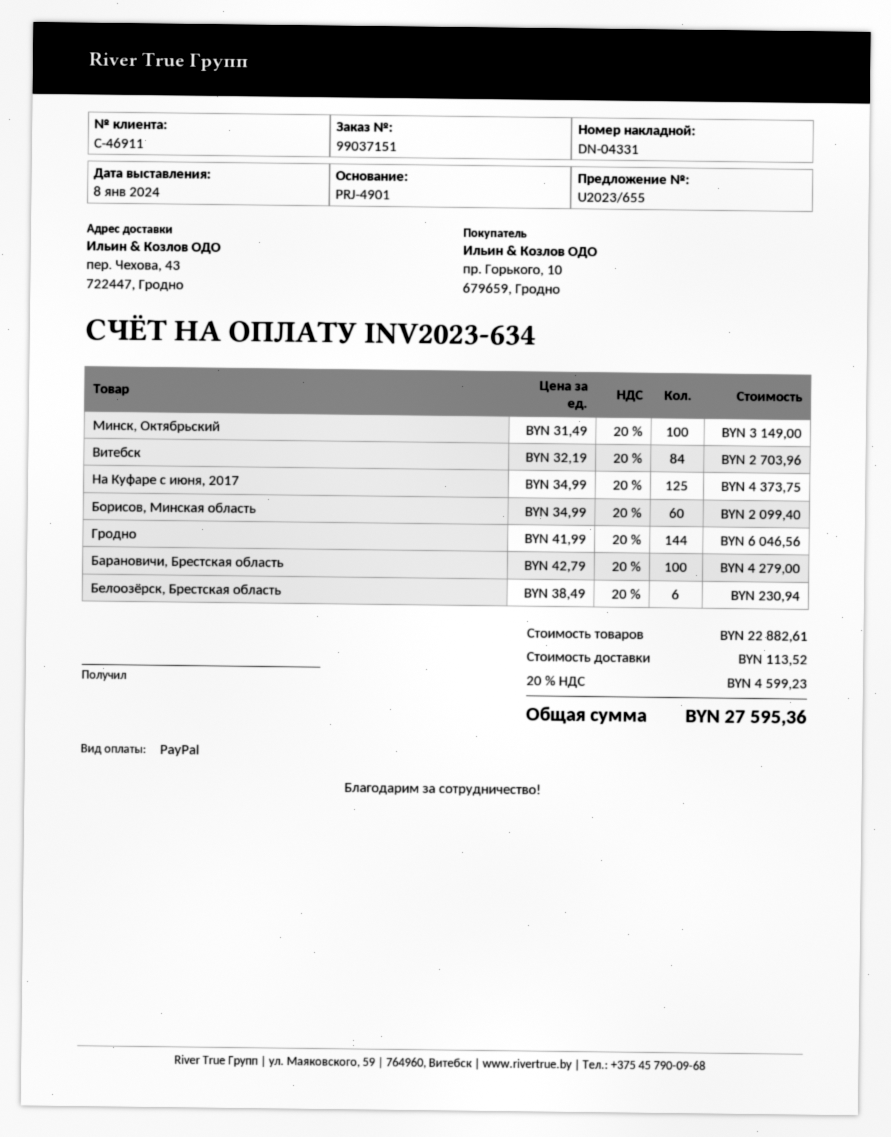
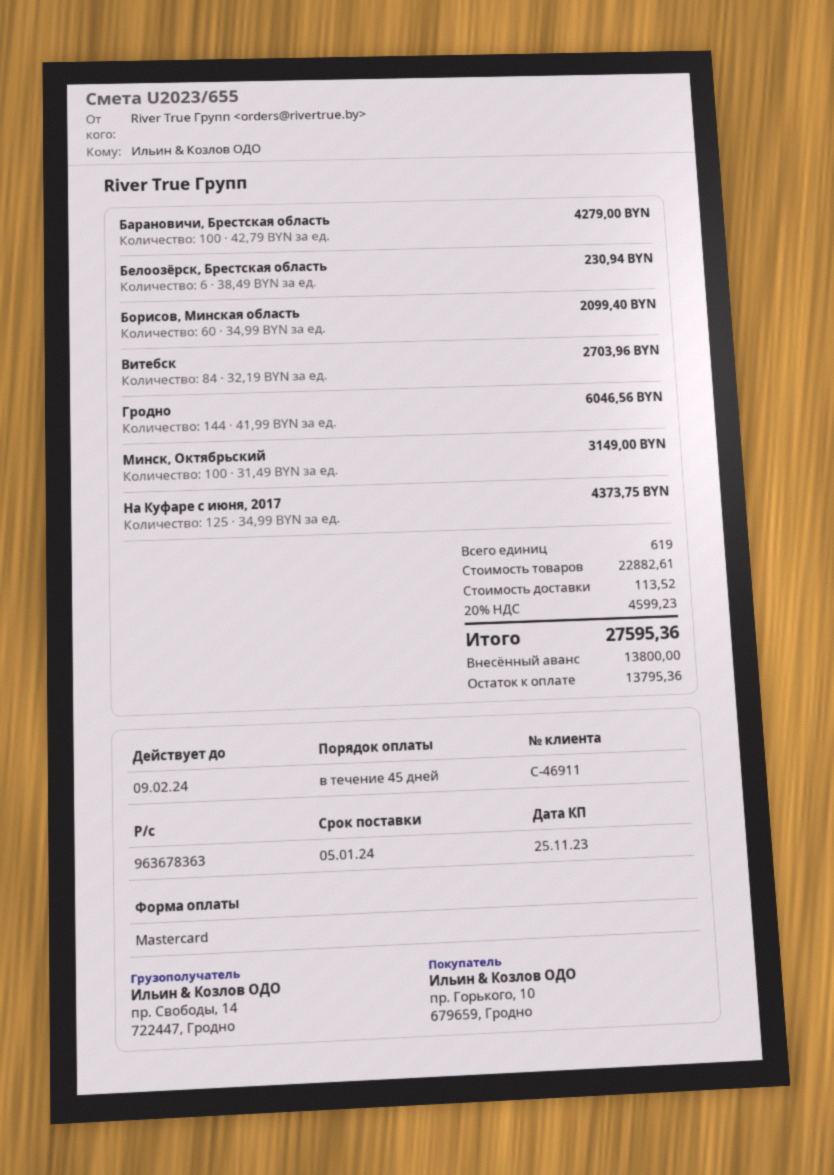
payment method: PayPal -> Mastercard
ship to: пер. Чехова, 43, 722447, Гродно -> пр. Свободы, 14, 722447, Гродно

